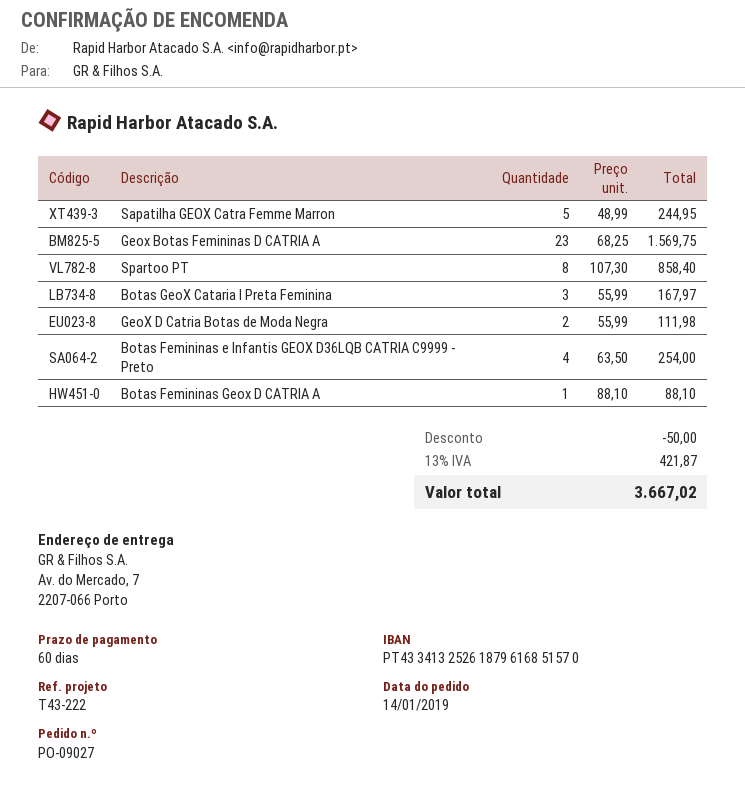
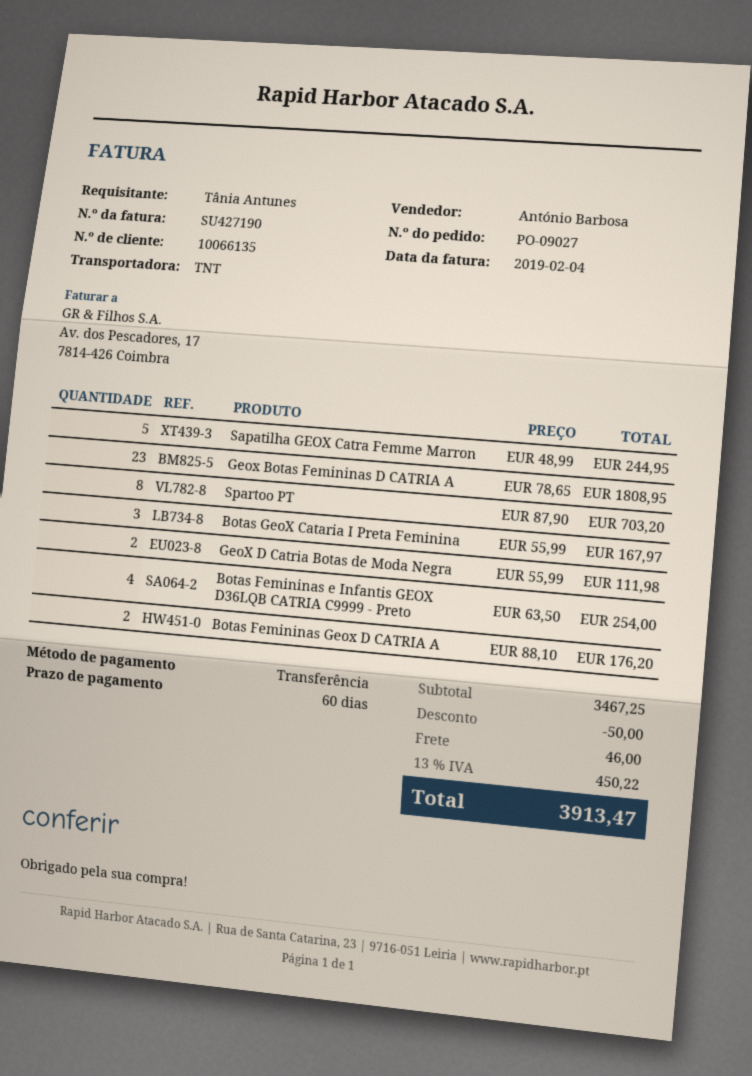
Geox Botas Femininas D CATRIA A: 23 x 68.25 = 1569.75 -> 23 x 78.65 = 1808.95
Spartoo PT: 8 x 107.30 = 858.40 -> 8 x 87.90 = 703.20
Botas Femininas Geox D CATRIA A: 1 x 88.10 = 88.10 -> 2 x 88.10 = 176.20
shipping: none -> 46.00
tax: 13% = 421.87 -> 13% = 450.22
total: 3667.02 -> 3913.47

